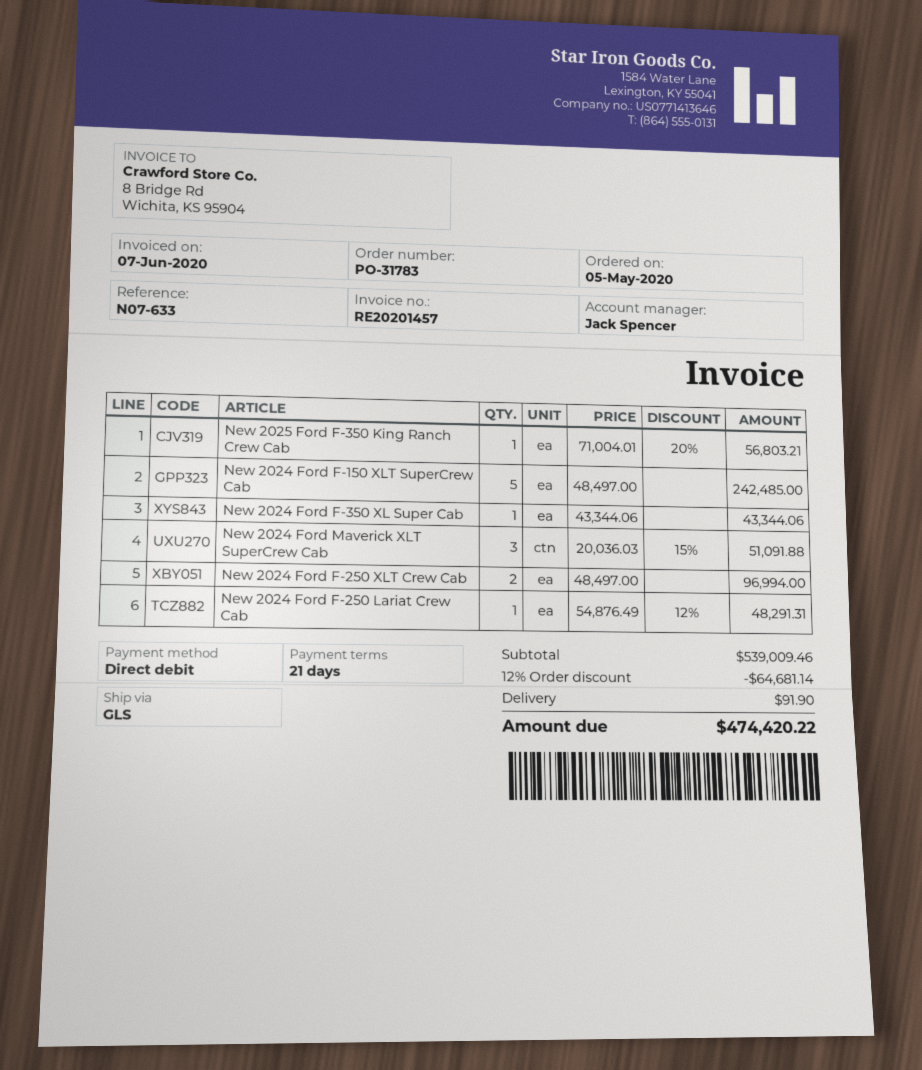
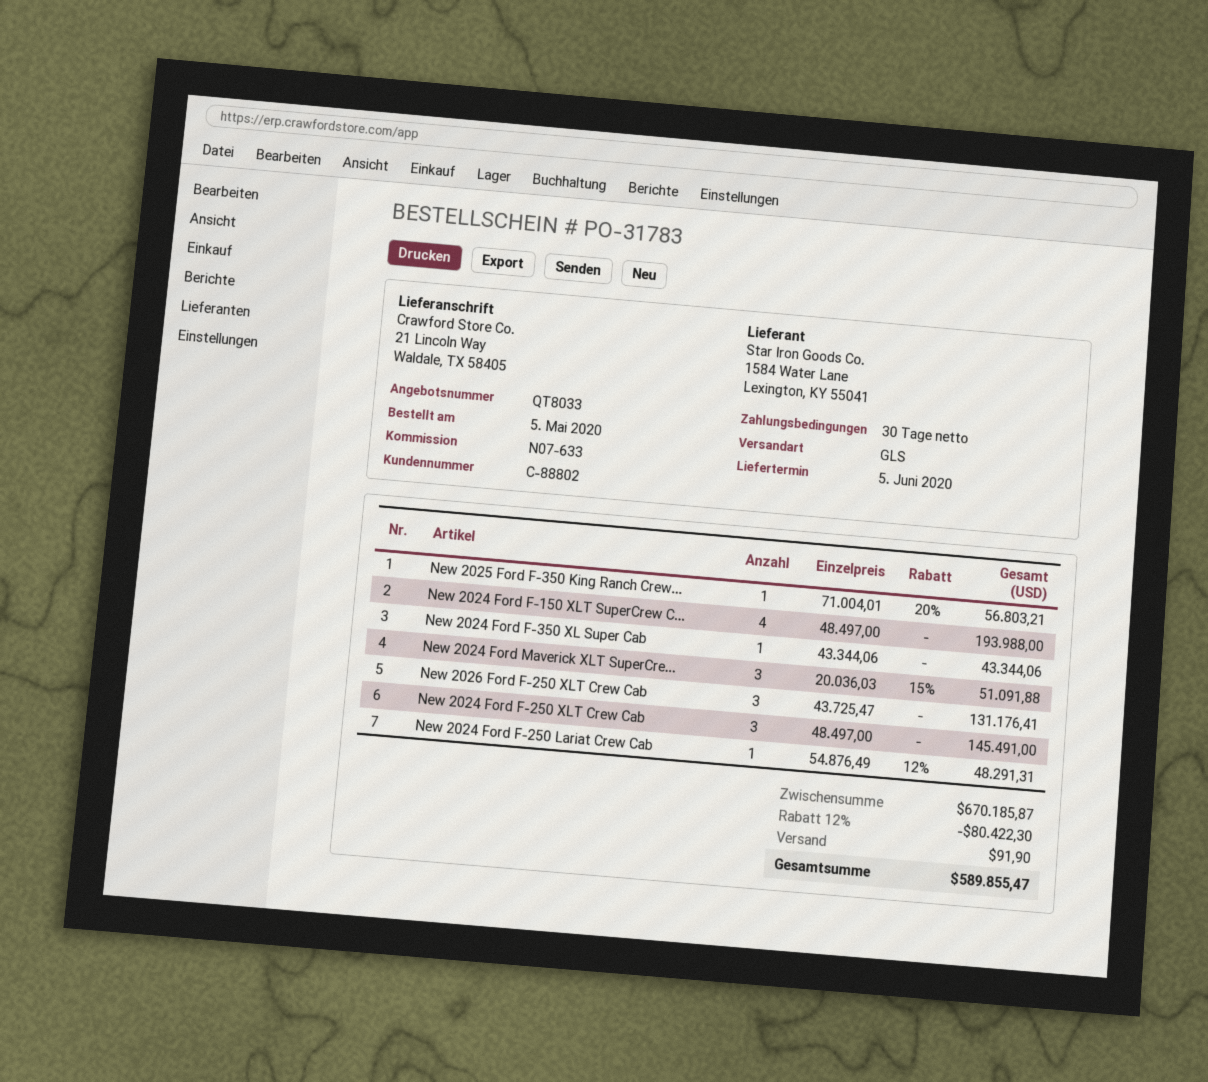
payment terms: 21 days -> 30 days
New 2024 Ford F-150 XLT SuperCrew Cab: 5 x 48497.00 = 242485.00 -> 4 x 48497.00 = 193988.00
New 2024 Ford F-250 XLT Crew Cab: 2 x 48497.00 = 96994.00 -> 3 x 48497.00 = 145491.00
New 2026 Ford F-250 XLT Crew Cab: none -> 3 x 43725.47 = 131176.41
subtotal: 539009.46 -> 670185.87
discount: 12% = 64681.14 -> 12% = 80422.30
total: 474420.22 -> 589855.47

